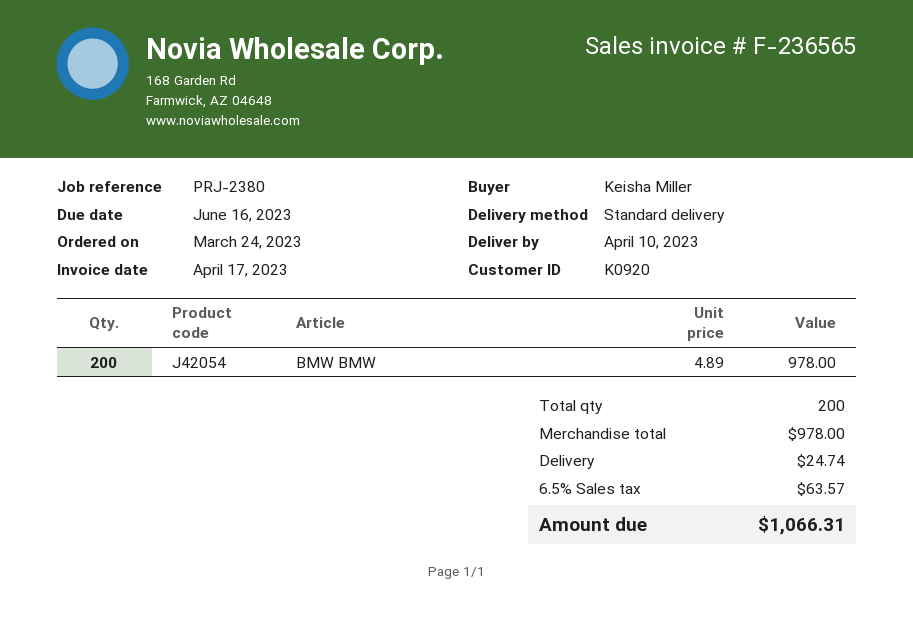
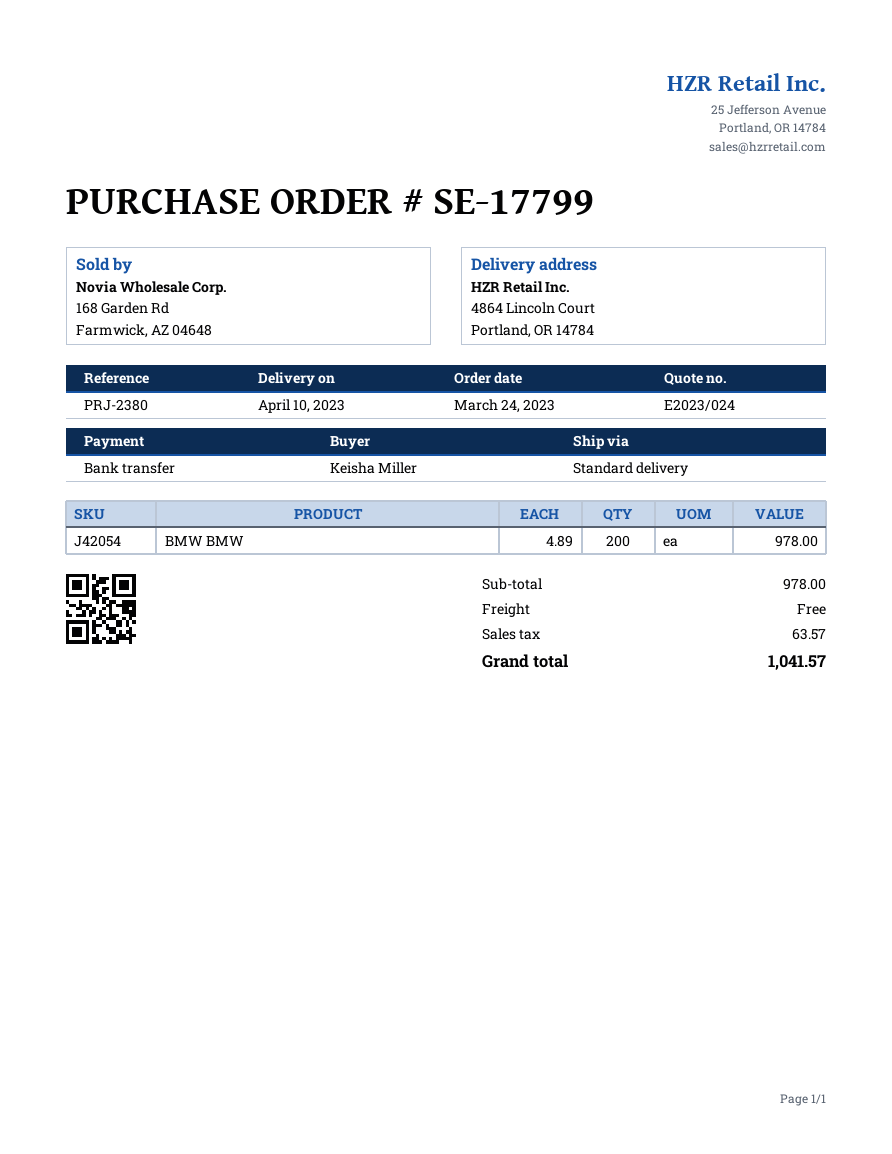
shipping: 24.74 -> 0.00
total: 1066.31 -> 1041.57

